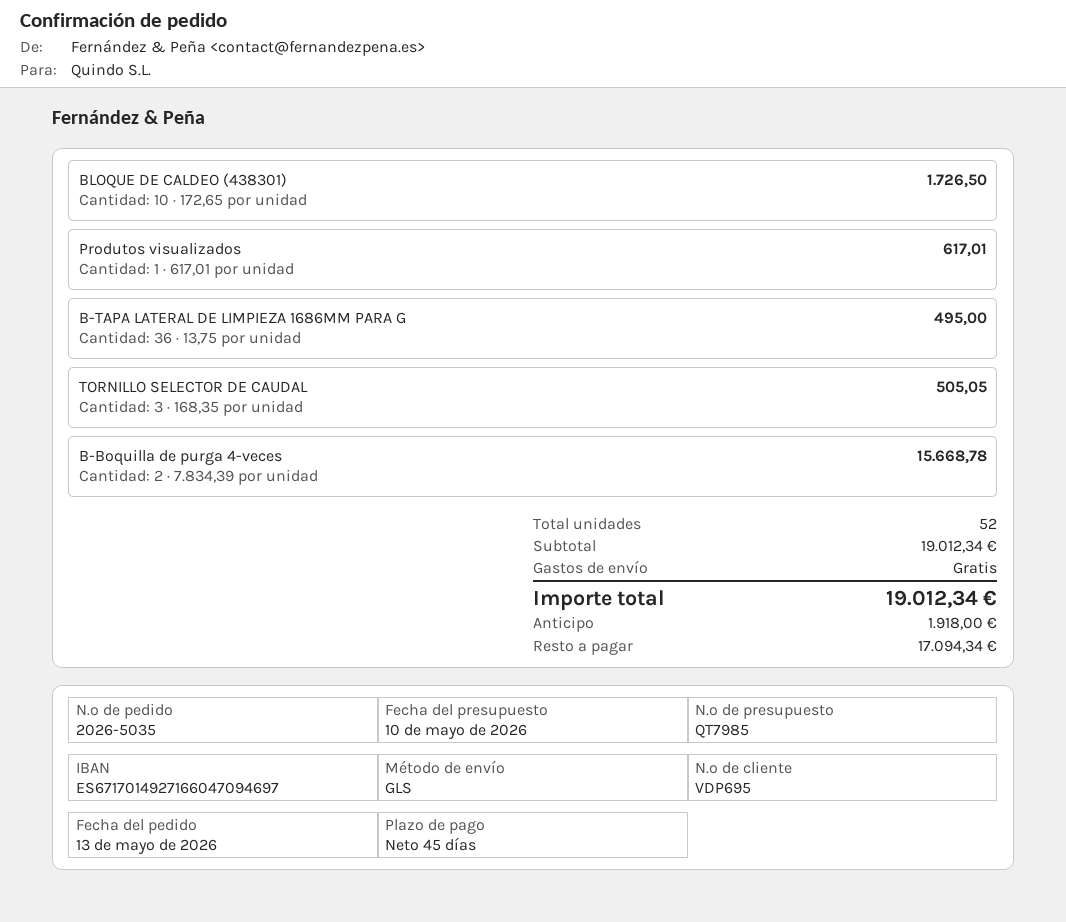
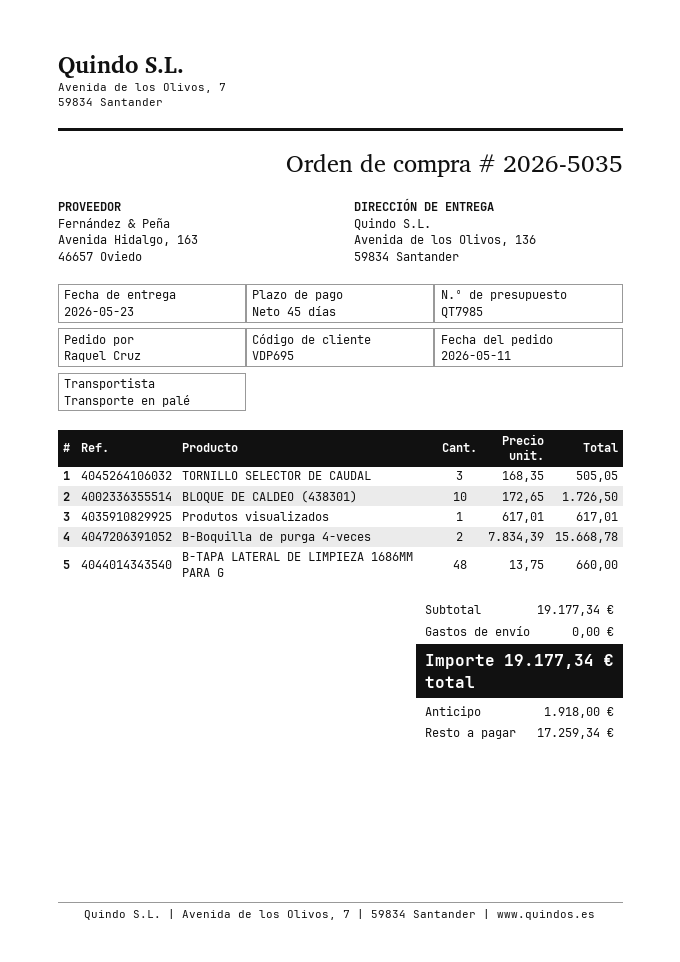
order date: 2026-05-13 -> 2026-05-11
shipping method: GLS -> pallet freight
B-TAPA LATERAL DE LIMPIEZA 1686MM PARA G: 36 x 13.75 = 495.00 -> 48 x 13.75 = 660.00
subtotal: 19012.34 -> 19177.34
total: 19012.34 -> 19177.34
balance: 17094.34 -> 17259.34

